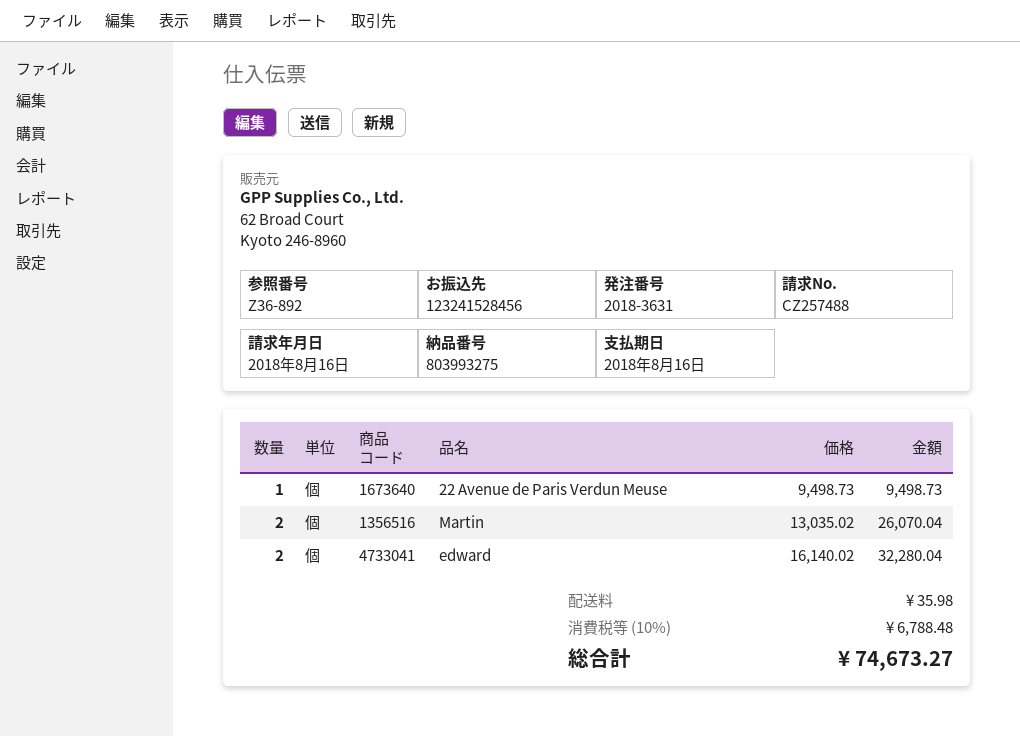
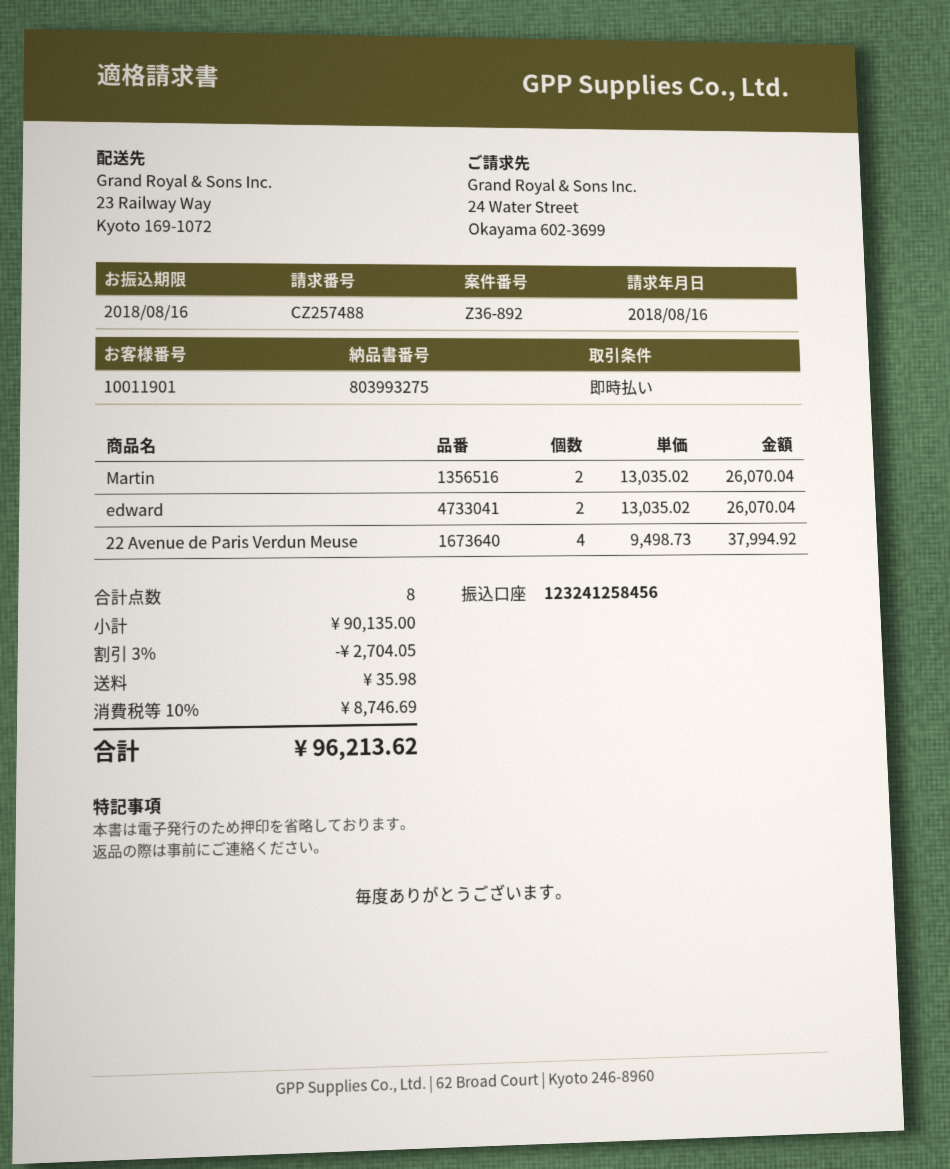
bank account: 123241528456 -> 123241258456
22 Avenue de Paris Verdun Meuse: 1 x 9498.73 = 9498.73 -> 4 x 9498.73 = 37994.92
edward: 2 x 16140.02 = 32280.04 -> 2 x 13035.02 = 26070.04
discount: none -> 3% = 2704.05
tax: 10% = 6788.48 -> 10% = 8746.69
total: 74673.27 -> 96213.62

